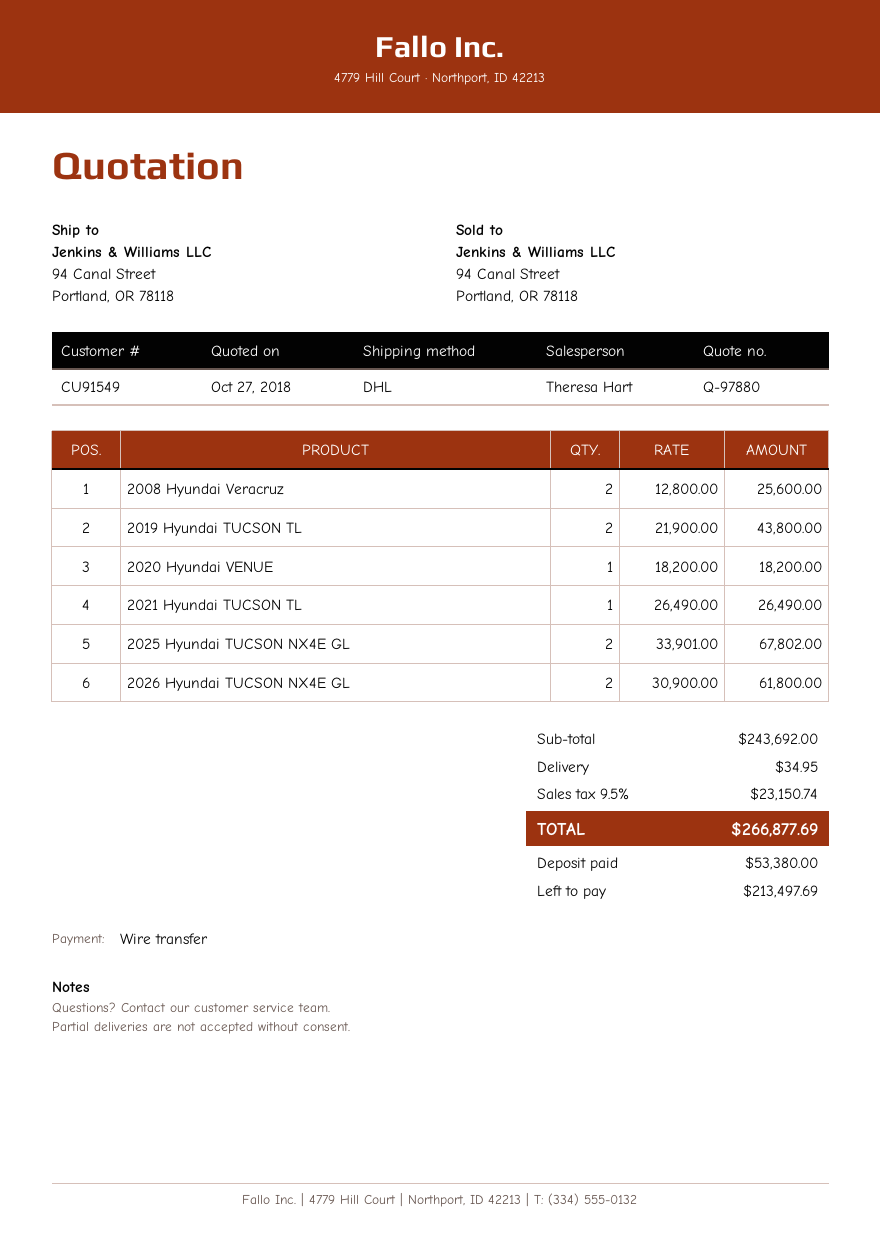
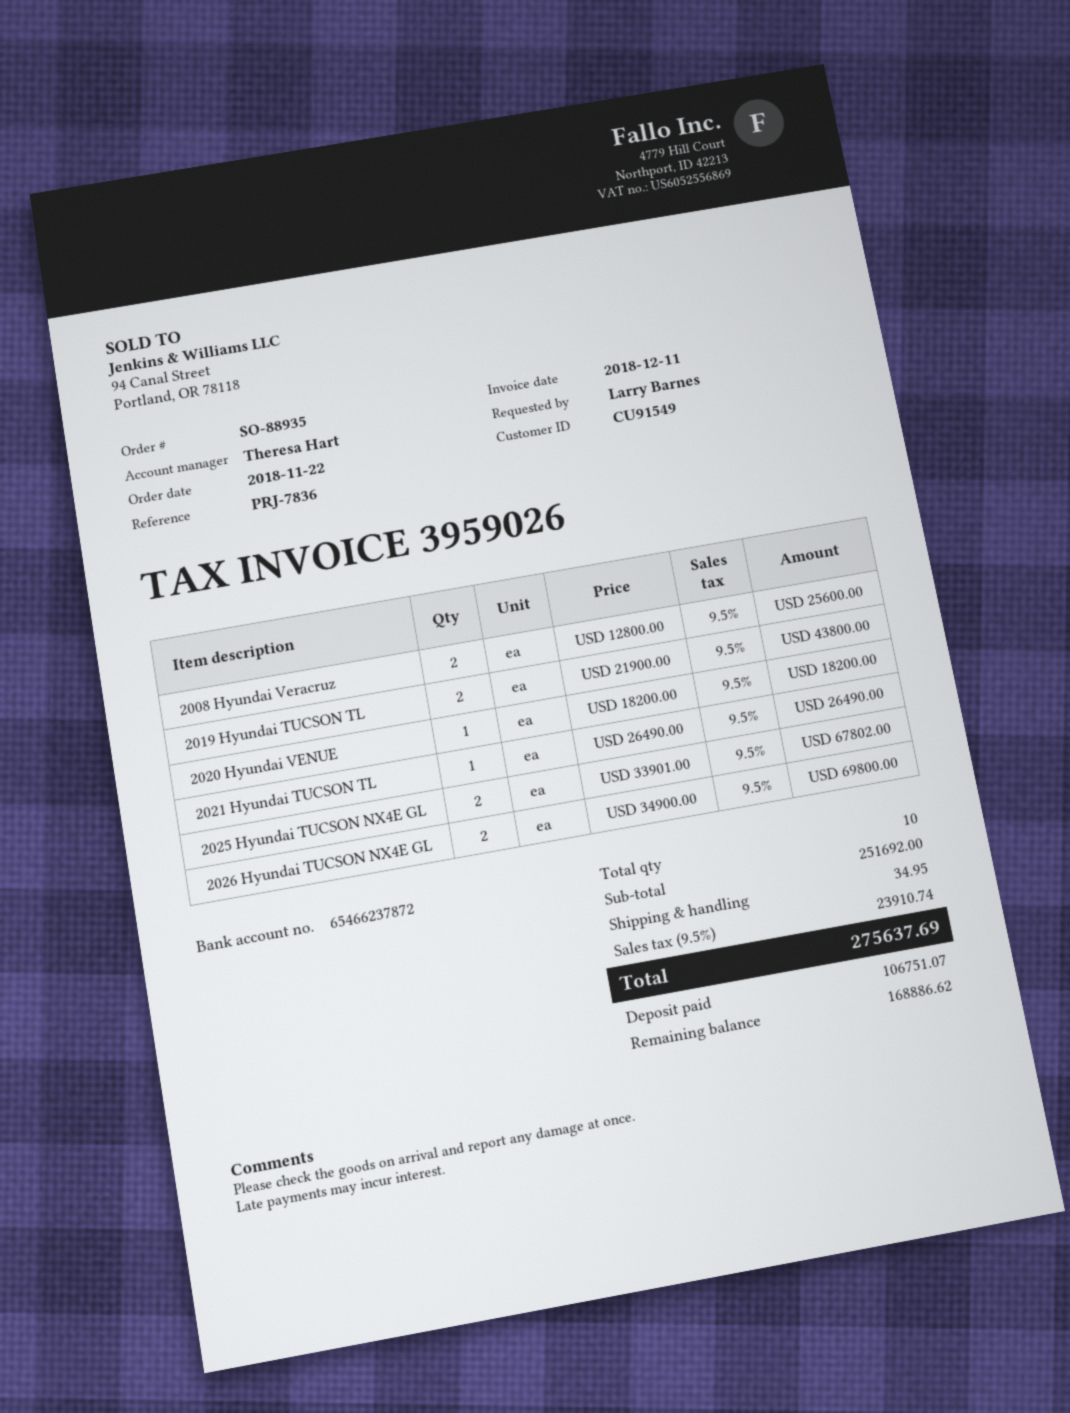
2026 Hyundai TUCSON NX4E GL: 2 x 30900.00 = 61800.00 -> 2 x 34900.00 = 69800.00
subtotal: 243692.00 -> 251692.00
tax: 9.5% = 23150.74 -> 9.5% = 23910.74
total: 266877.69 -> 275637.69
deposit: 53380.00 -> 106751.07
balance: 213497.69 -> 168886.62

